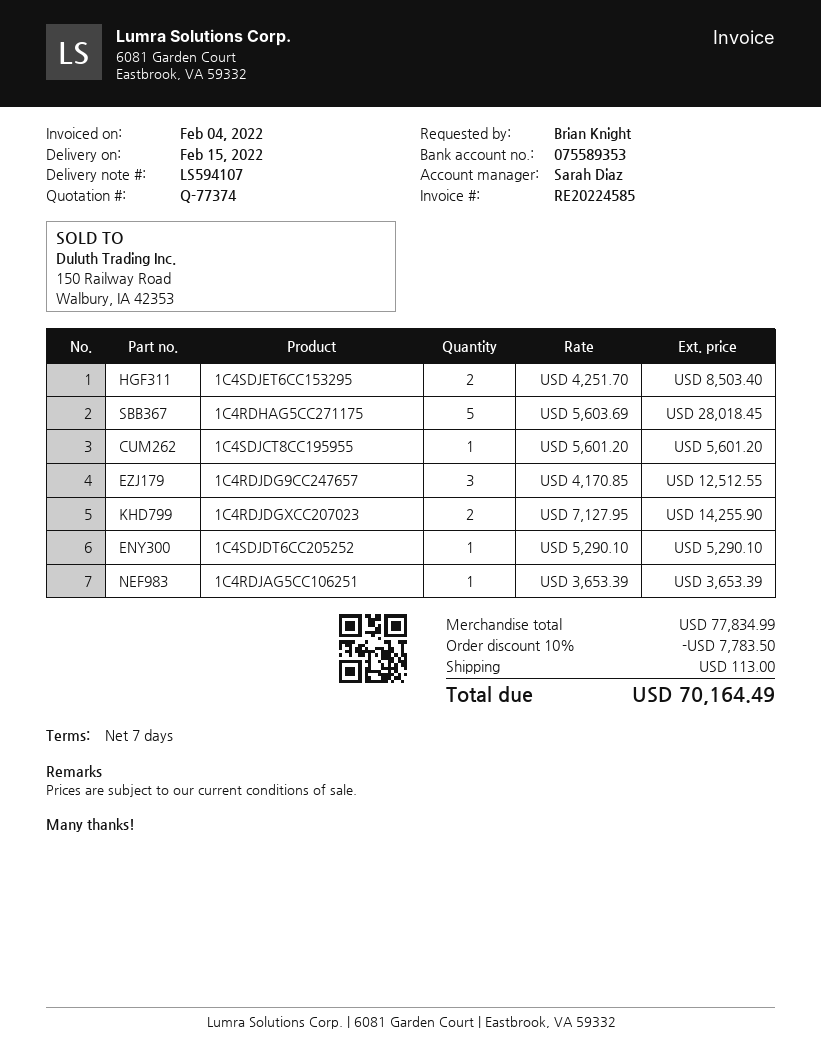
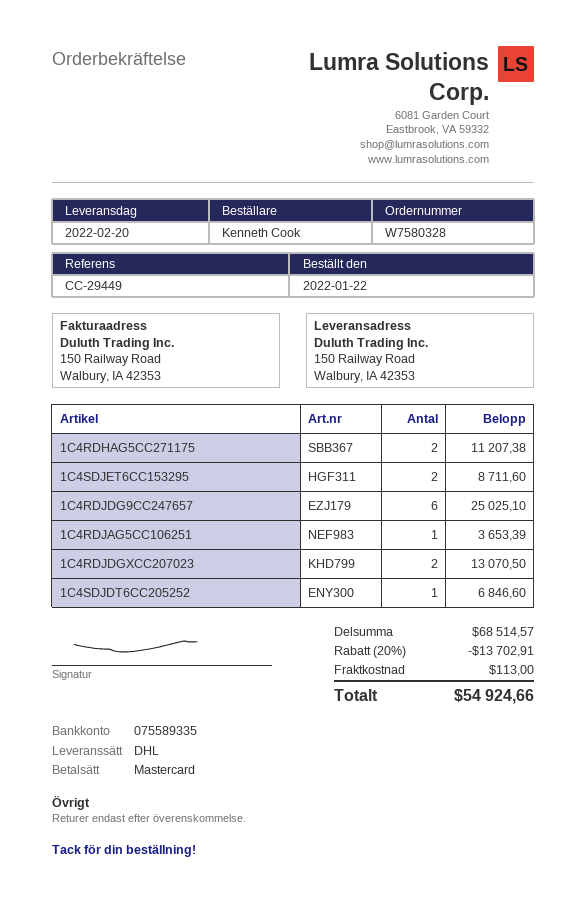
delivery date: 2022-02-15 -> 2022-02-20
ordered by: Brian Knight -> Kenneth Cook
bank account: 075589353 -> 075589335
1C4SDJET6CC153295: 2 for 8503.40 -> 2 for 8711.60
1C4RDHAG5CC271175: 5 for 28018.45 -> 2 for 11207.38
1C4SDJCT8CC195955: 1 for 5601.20 -> none
1C4RDJDG9CC247657: 3 for 12512.55 -> 6 for 25025.10
1C4RDJDGXCC207023: 2 for 14255.90 -> 2 for 13070.50
1C4SDJDT6CC205252: 1 for 5290.10 -> 1 for 6846.60
subtotal: 77834.99 -> 68514.57
discount: 10% = 7783.50 -> 20% = 13702.91
total: 70164.49 -> 54924.66

